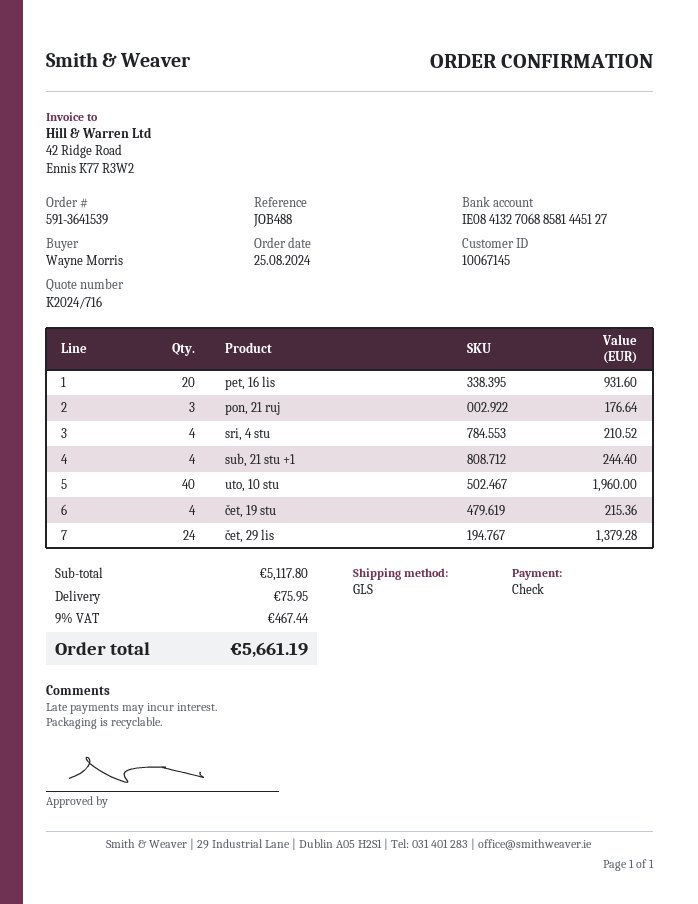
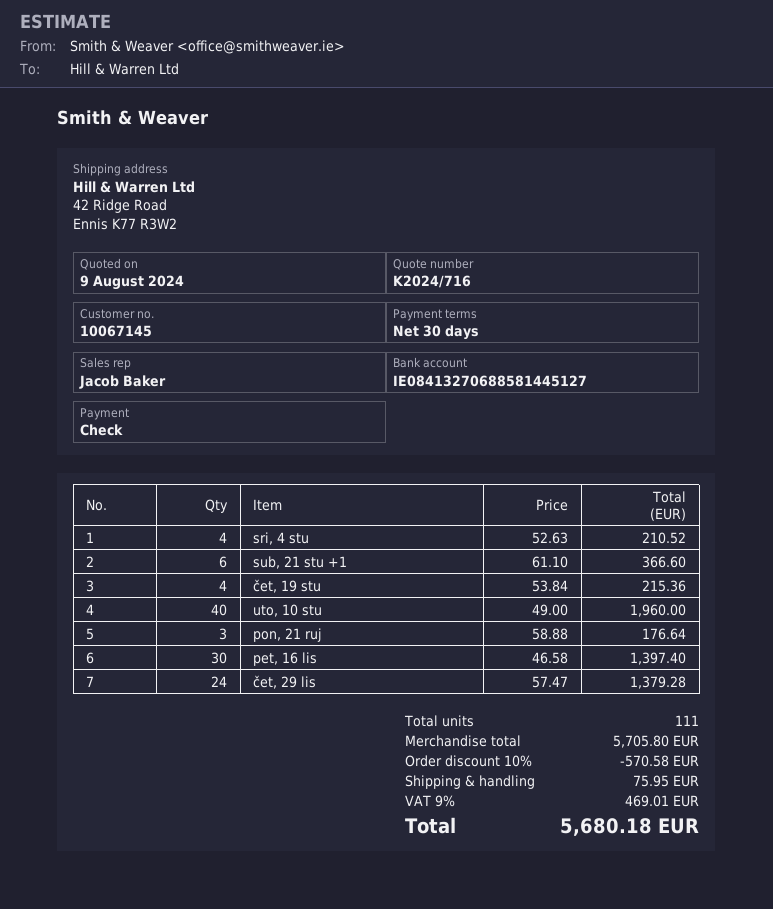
pet, 16 lis: 20 for 931.60 -> 30 for 1397.40
sub, 21 stu +1: 4 for 244.40 -> 6 for 366.60
subtotal: 5117.80 -> 5705.80
discount: none -> 10% = 570.58
tax: 9% = 467.44 -> 9% = 469.01
total: 5661.19 -> 5680.18

